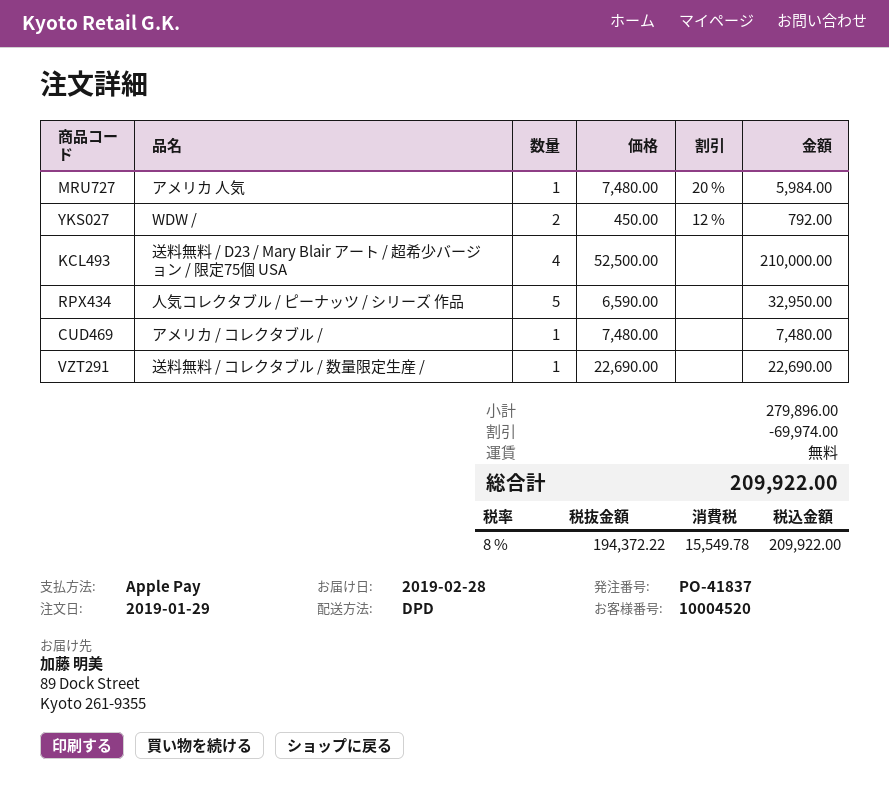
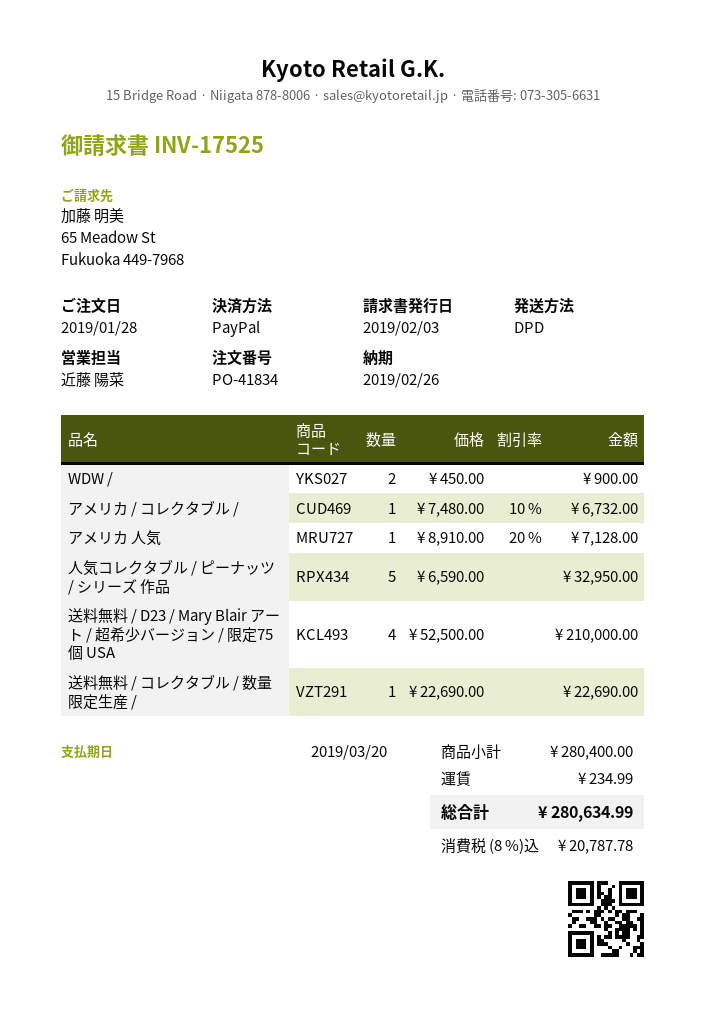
order number: PO-41837 -> PO-41834
order date: 2019-01-29 -> 2019-01-28
delivery date: 2019-02-28 -> 2019-02-26
payment method: Apple Pay -> PayPal
アメリカ 人気: 1 x 7480.00 - 20% = 5984.00 -> 1 x 8910.00 - 20% = 7128.00
WDW /: 2 x 450.00 - 12% = 792.00 -> 2 x 450.00 = 900.00
アメリカ / コレクタブル /: 1 x 7480.00 = 7480.00 -> 1 x 7480.00 - 10% = 6732.00
subtotal: 279896.00 -> 280400.00
discount: 69974.00 -> none
shipping: 0.00 -> 234.99
tax: 8% = 15549.78 -> 8% = 20787.78
total: 209922.00 -> 280634.99

